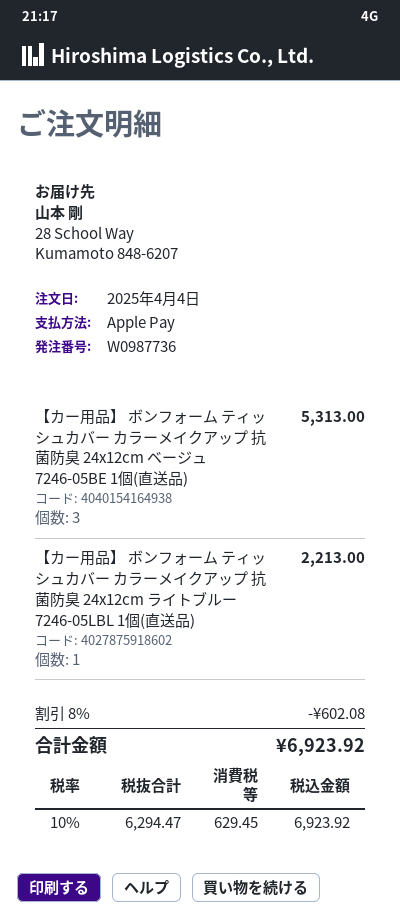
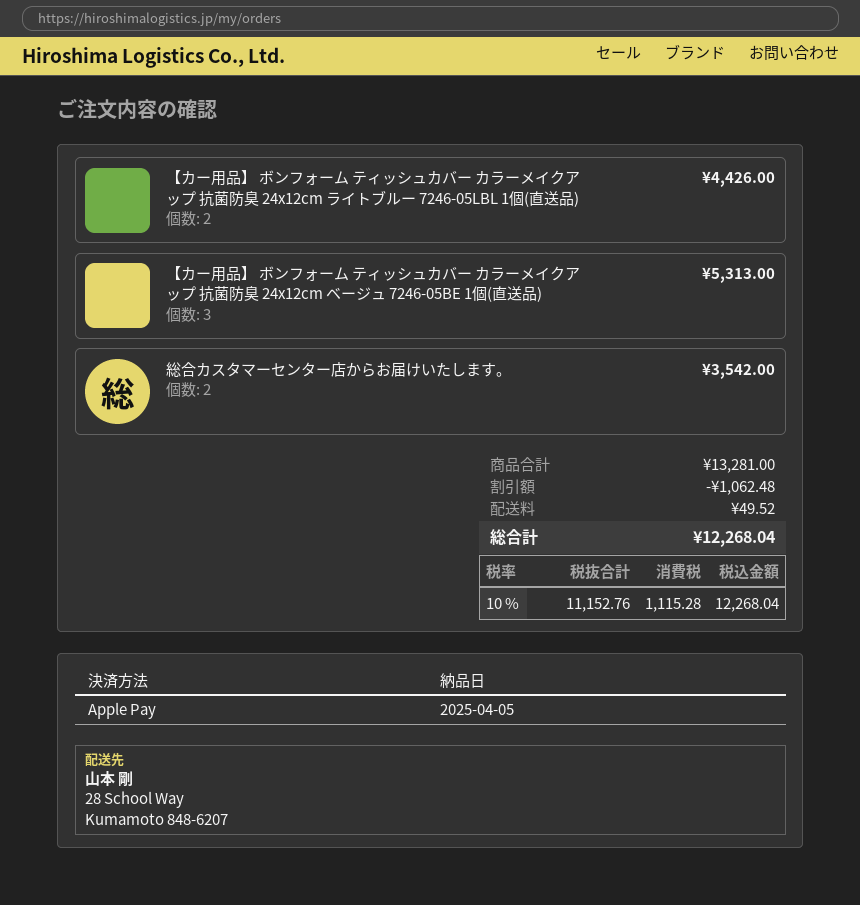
【カー用品】 ボンフォーム ティッシュカバー カラーメイクアップ 抗菌防臭 24x12cm ライトブルー 7246-05LBL 1個(直送品): 1 for 2213.00 -> 2 for 4426.00
総合カスタマーセンター店からお届けいたします。: none -> 2 for 3542.00
discount: 602.08 -> 1062.48
shipping: none -> 49.52
net: 6294.47 -> 11152.76
tax: 10% = 629.45 -> 10% = 1115.28
total: 6923.92 -> 12268.04

